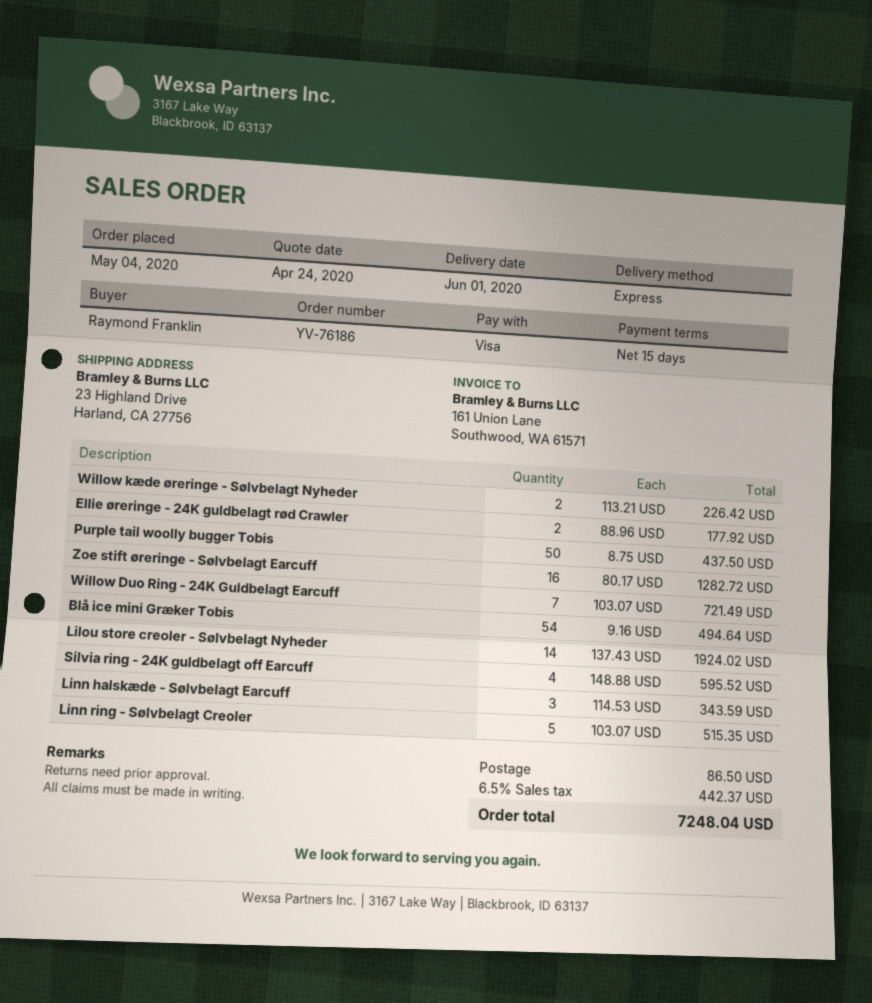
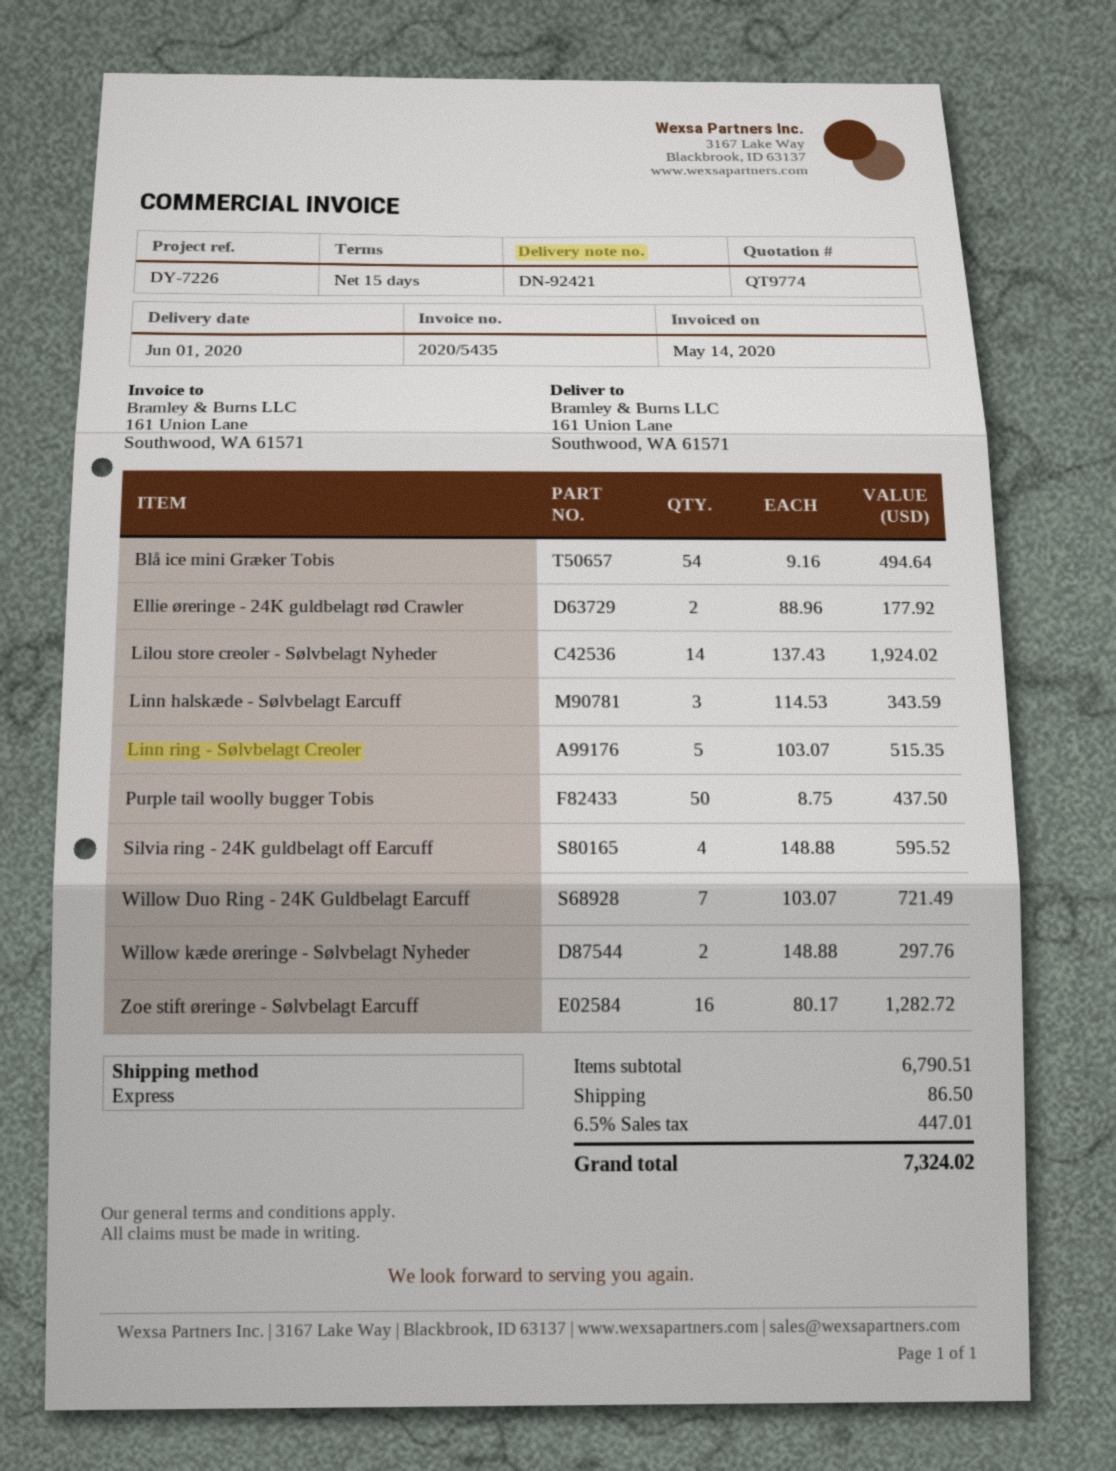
ship to: 23 Highland Drive, Harland, CA 27756 -> 161 Union Lane, Southwood, WA 61571
Willow kæde øreringe - Sølvbelagt Nyheder: 2 x 113.21 = 226.42 -> 2 x 148.88 = 297.76
tax: 6.5% = 442.37 -> 6.5% = 447.01
total: 7248.04 -> 7324.02

